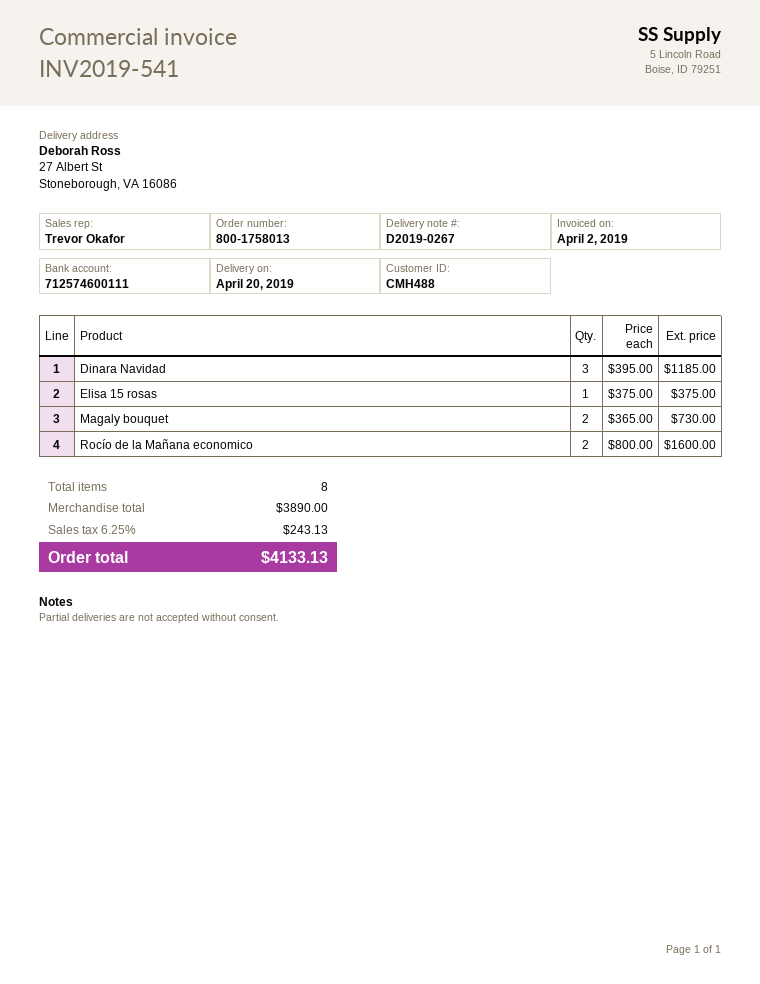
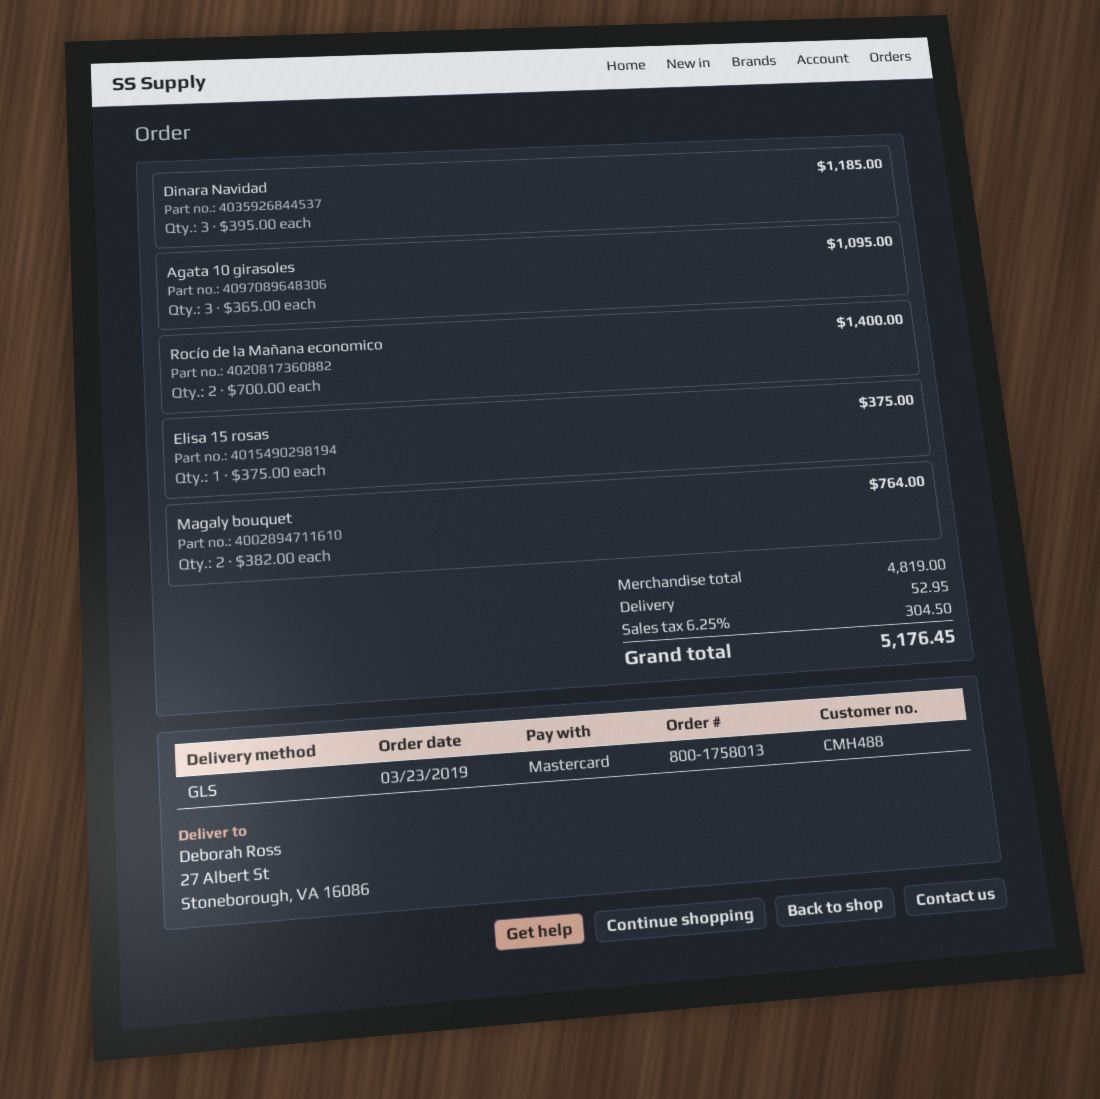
Magaly bouquet: 2 x 365.00 = 730.00 -> 2 x 382.00 = 764.00
Rocío de la Mañana economico: 2 x 800.00 = 1600.00 -> 2 x 700.00 = 1400.00
Agata 10 girasoles: none -> 3 x 365.00 = 1095.00
subtotal: 3890.00 -> 4819.00
shipping: none -> 52.95
tax: 6.25% = 243.13 -> 6.25% = 304.50
total: 4133.13 -> 5176.45

